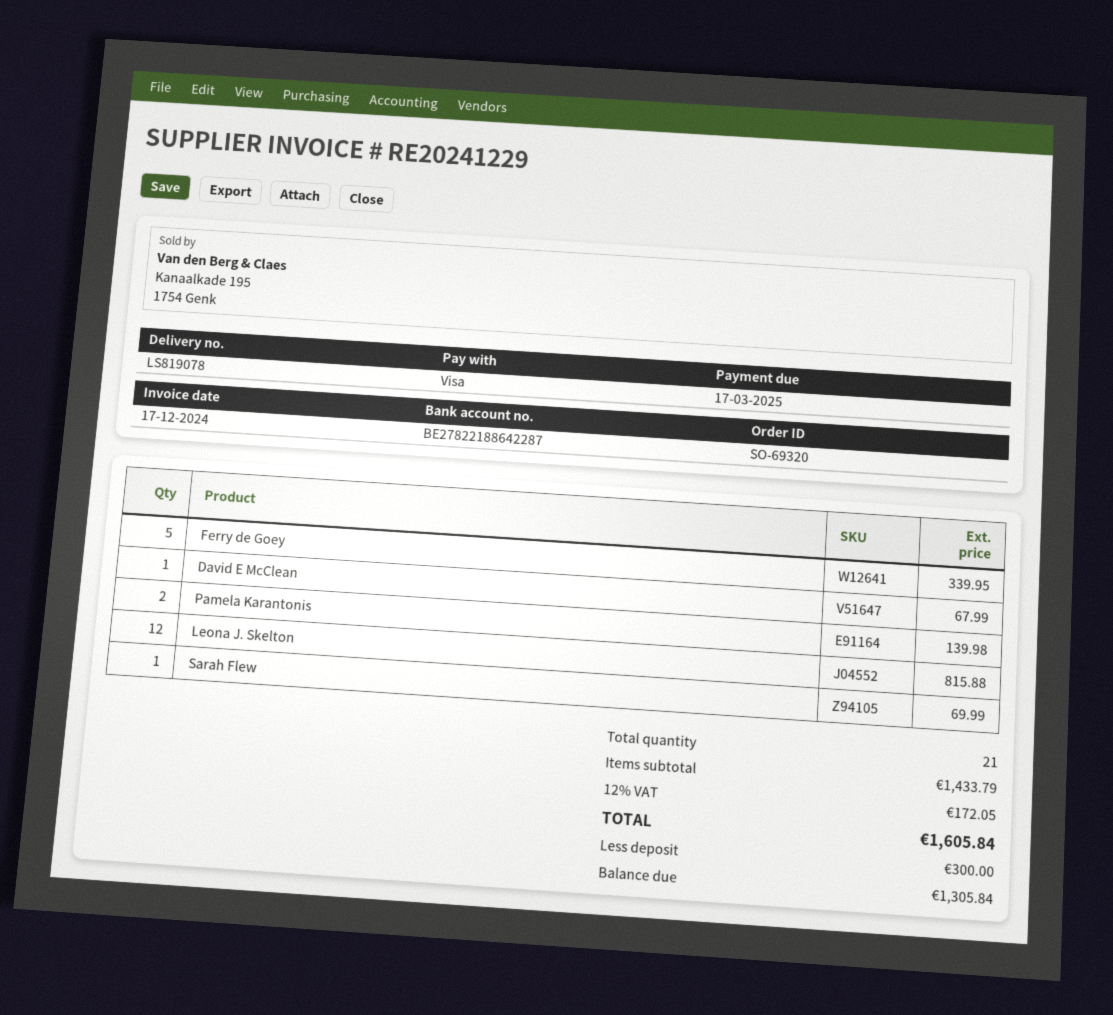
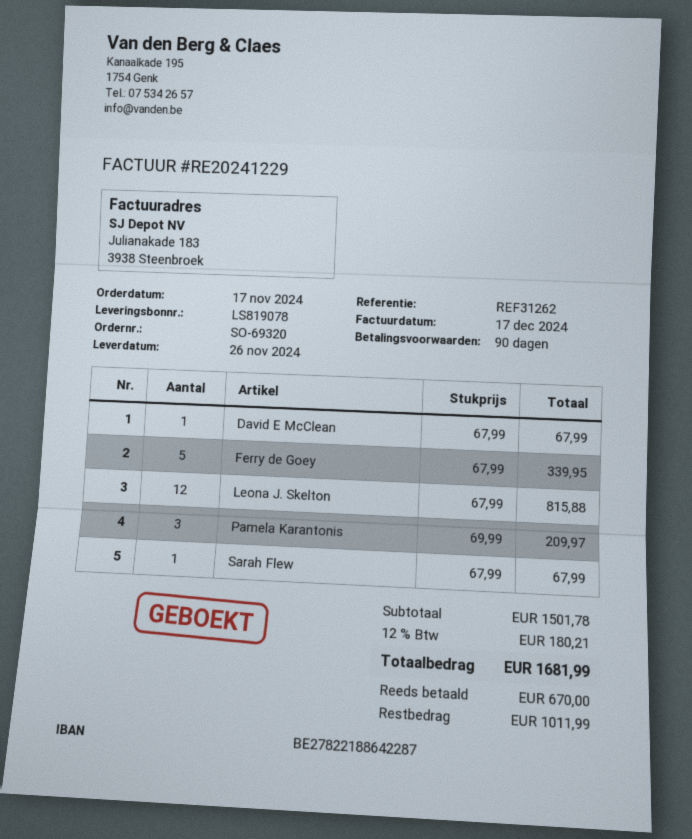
Pamela Karantonis: 2 for 139.98 -> 3 for 209.97
Sarah Flew: 1 for 69.99 -> 1 for 67.99
subtotal: 1433.79 -> 1501.78
tax: 12% = 172.05 -> 12% = 180.21
total: 1605.84 -> 1681.99
deposit: 300.00 -> 670.00
balance: 1305.84 -> 1011.99

